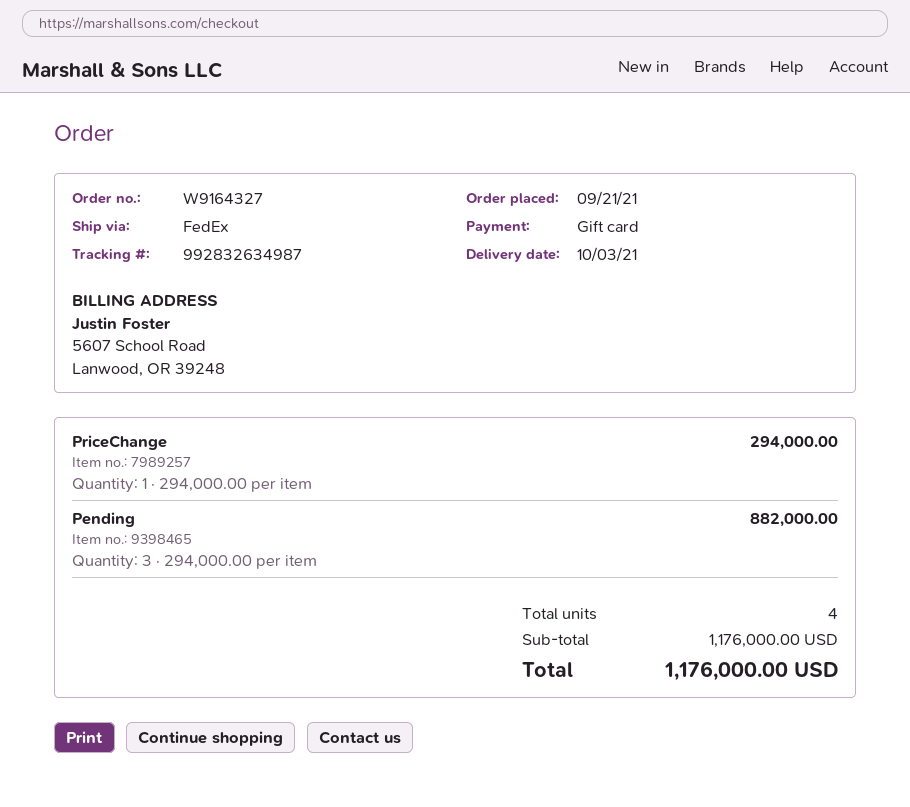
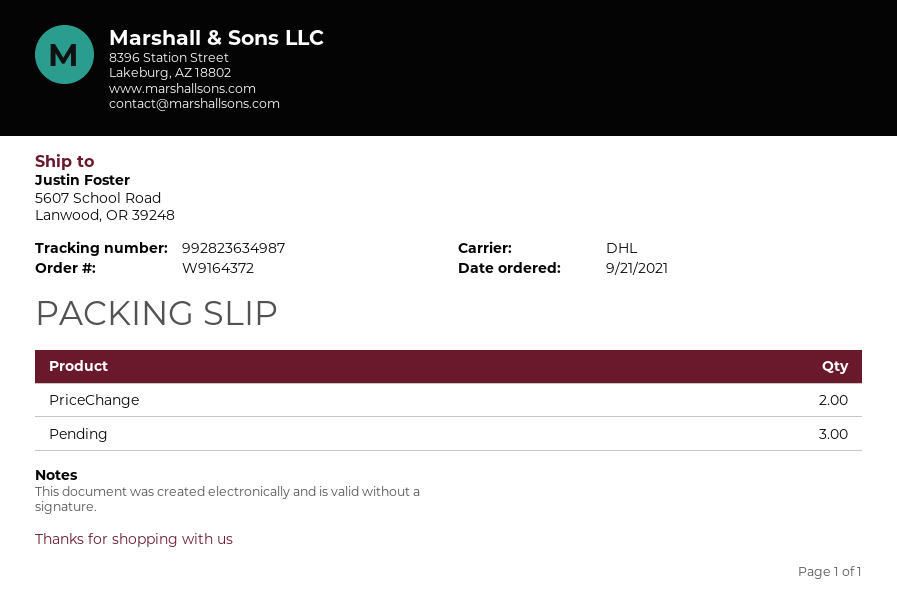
order number: W9164327 -> W9164372
shipping method: FedEx -> DHL
tracking number: 992832634987 -> 992823634987
PriceChange: 1 -> 2

